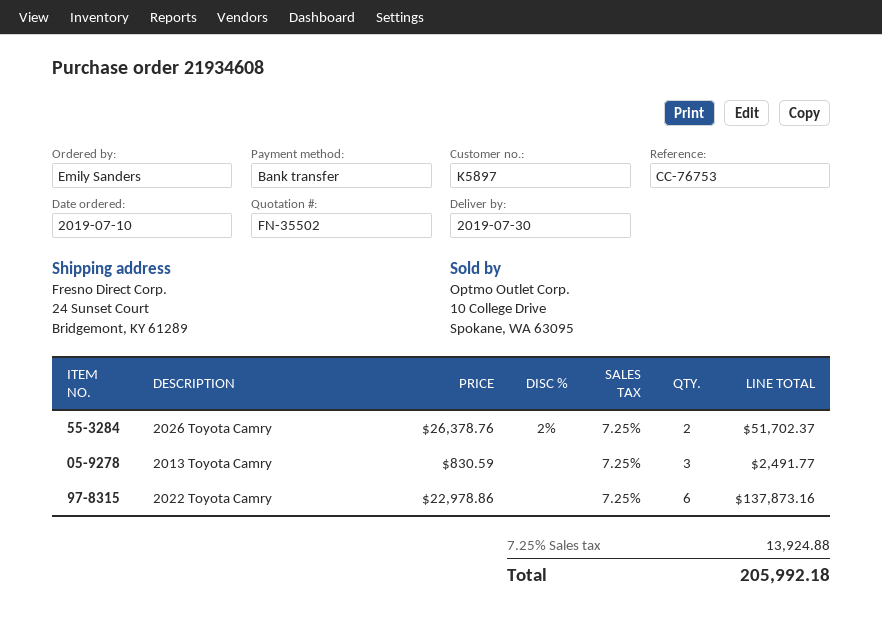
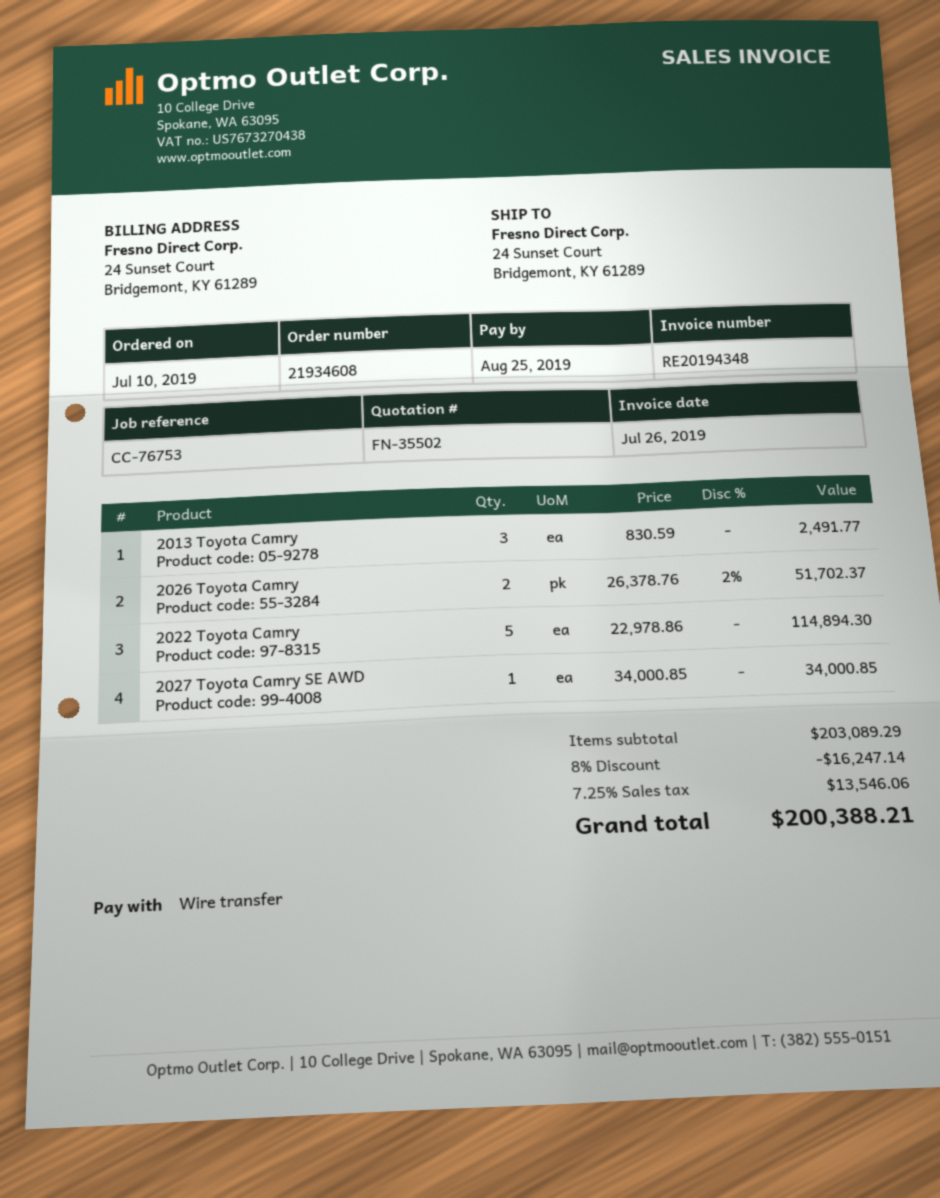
2022 Toyota Camry: 6 x 22978.86 = 137873.16 -> 5 x 22978.86 = 114894.30
2027 Toyota Camry SE AWD: none -> 1 x 34000.85 = 34000.85
discount: none -> 8% = 16247.14
tax: 7.25% = 13924.88 -> 7.25% = 13546.06
total: 205992.18 -> 200388.21

